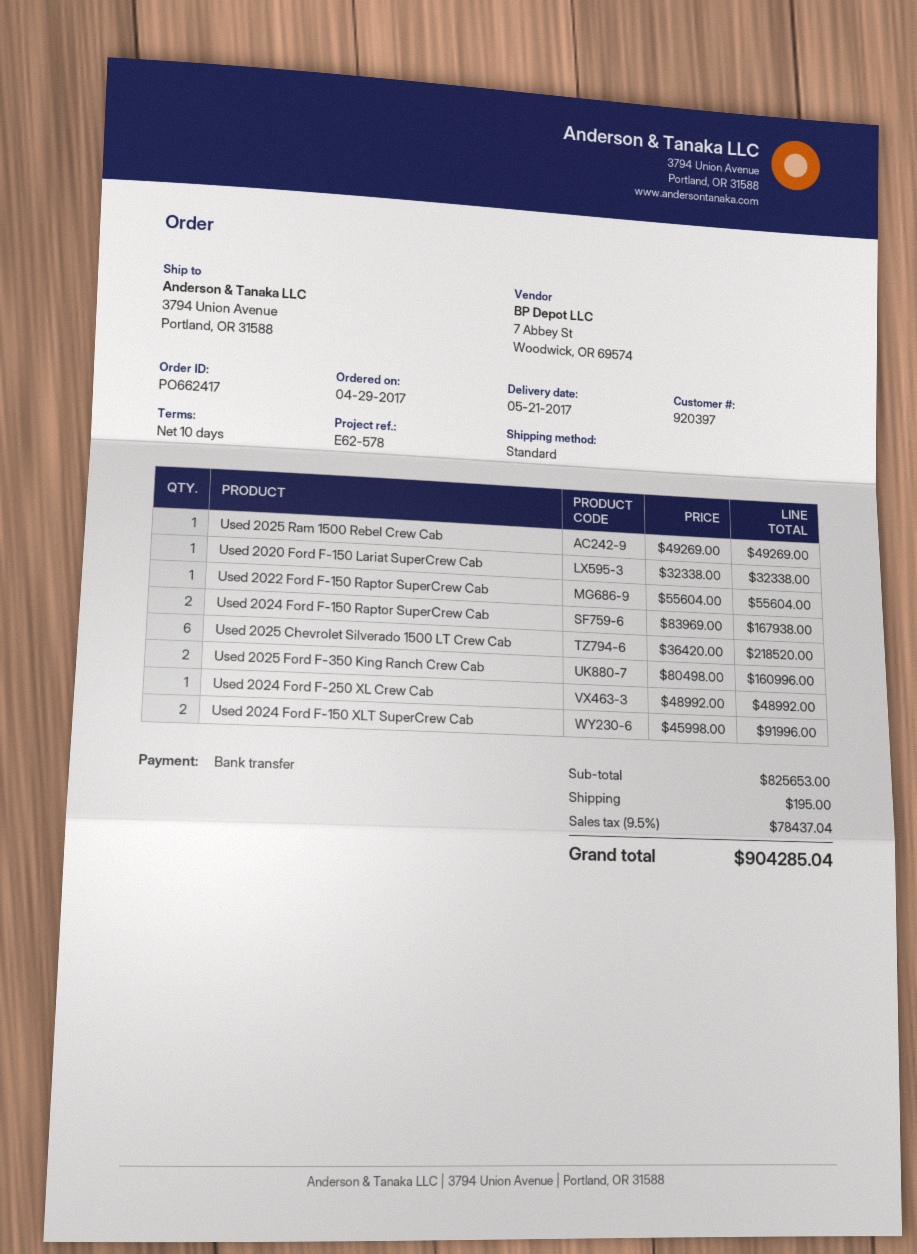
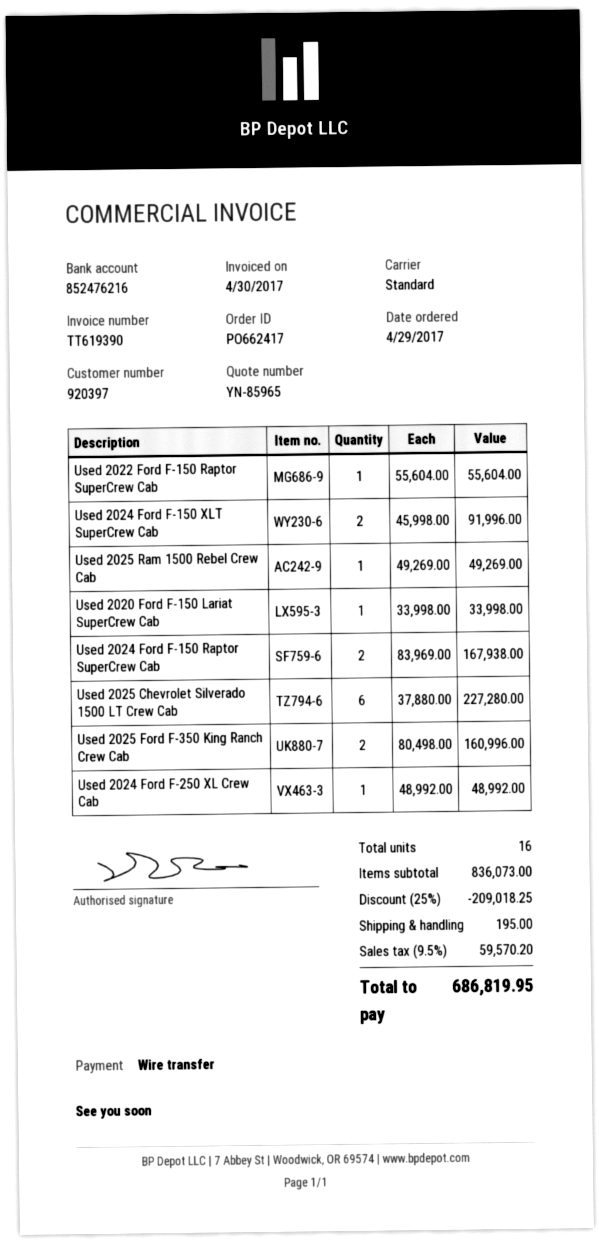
Used 2020 Ford F-150 Lariat SuperCrew Cab: 1 x 32338.00 = 32338.00 -> 1 x 33998.00 = 33998.00
Used 2025 Chevrolet Silverado 1500 LT Crew Cab: 6 x 36420.00 = 218520.00 -> 6 x 37880.00 = 227280.00
subtotal: 825653.00 -> 836073.00
discount: none -> 25% = 209018.25
tax: 9.5% = 78437.04 -> 9.5% = 59570.20
total: 904285.04 -> 686819.95

